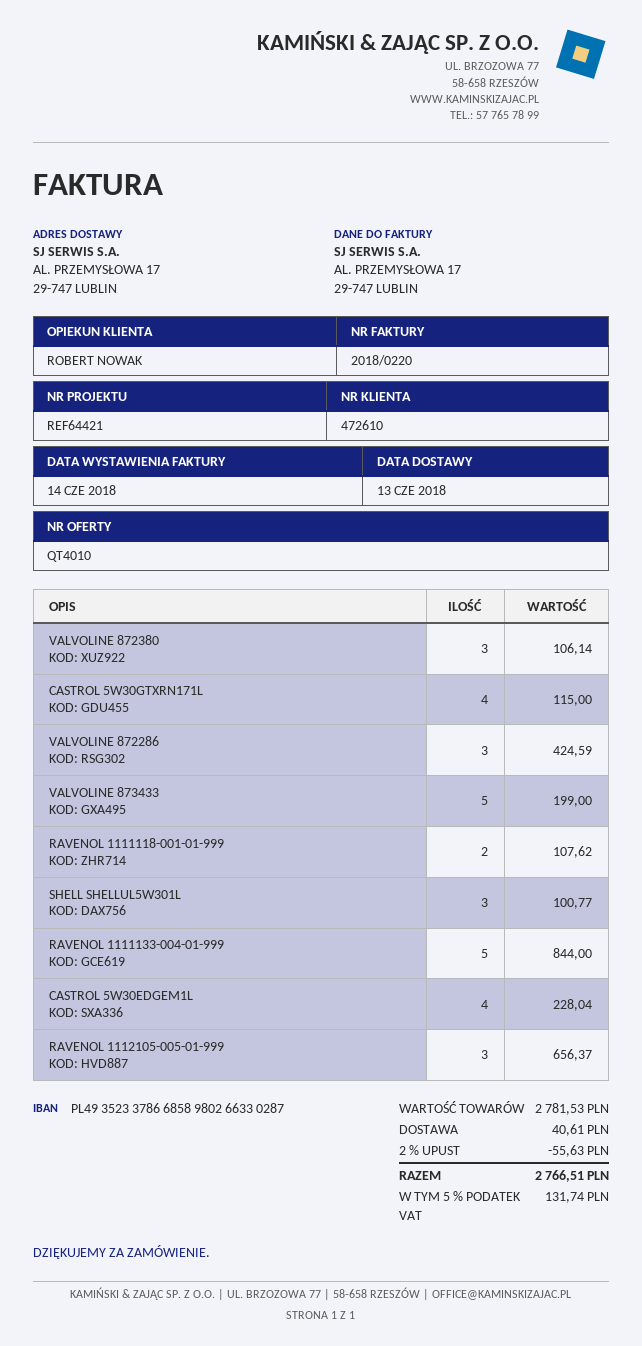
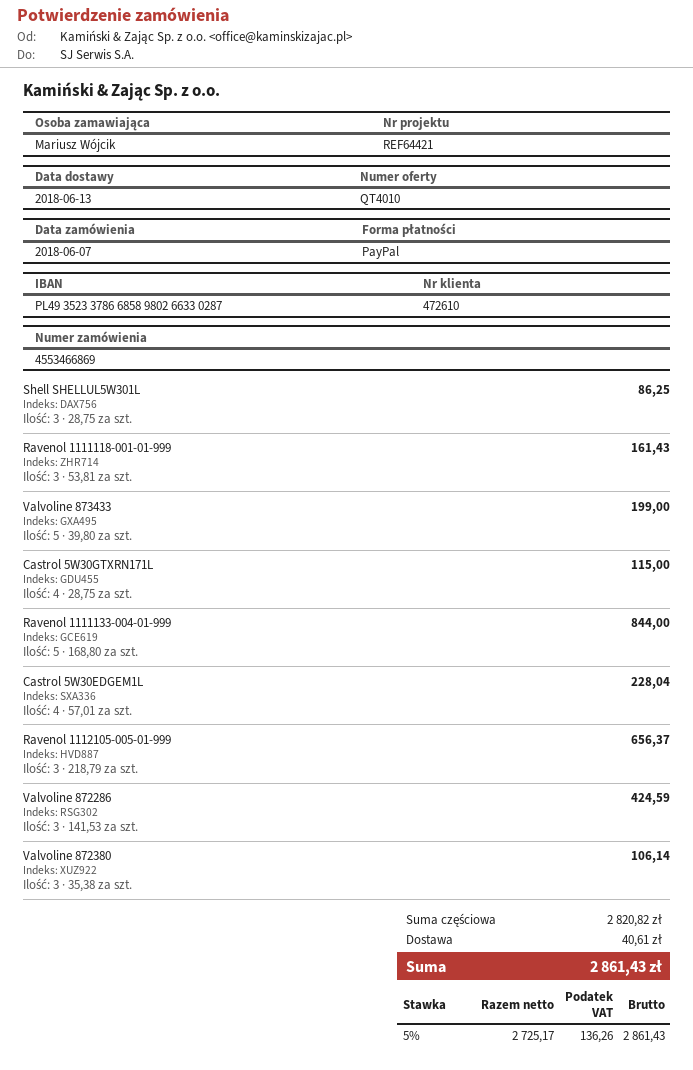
RAVENOL 1111118-001-01-999: 2 for 107.62 -> 3 for 161.43
SHELL SHELLUL5W301L: 3 for 100.77 -> 3 for 86.25
subtotal: 2781.53 -> 2820.82
discount: 2% = 55.63 -> none
tax: 5% = 131.74 -> 5% = 136.26
total: 2766.51 -> 2861.43

